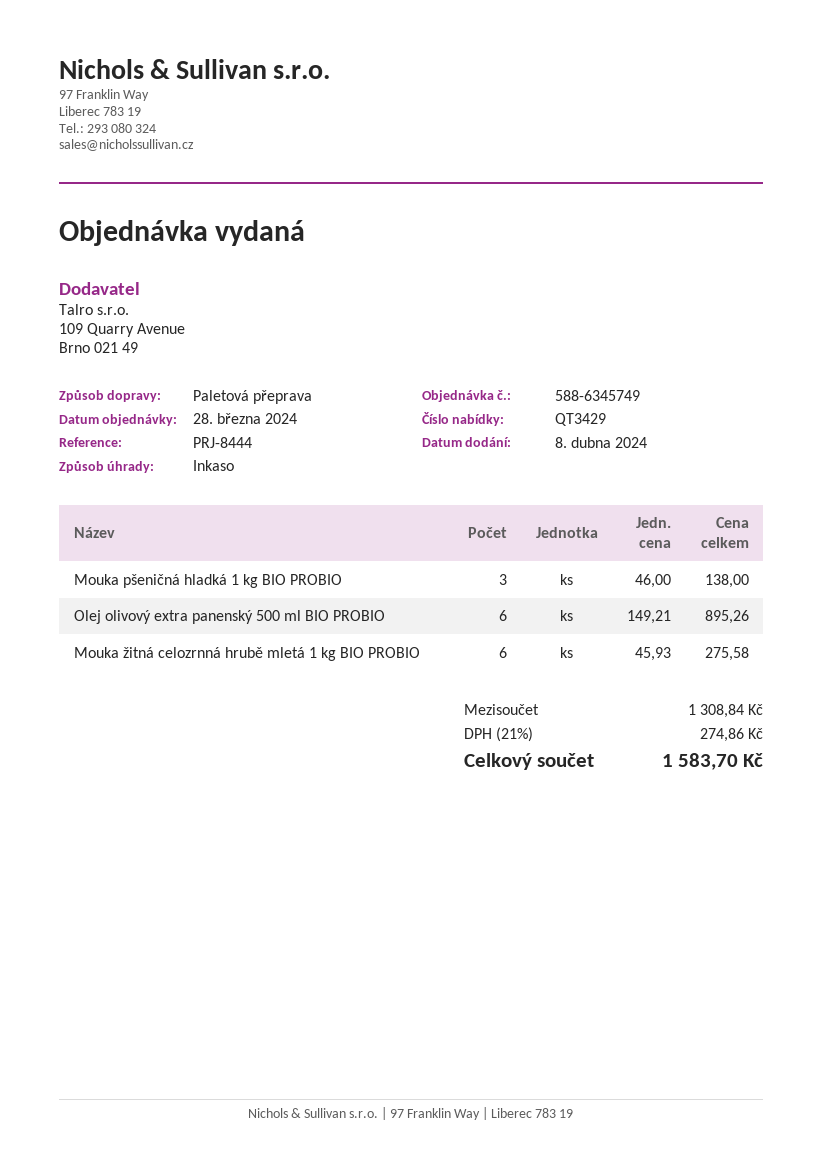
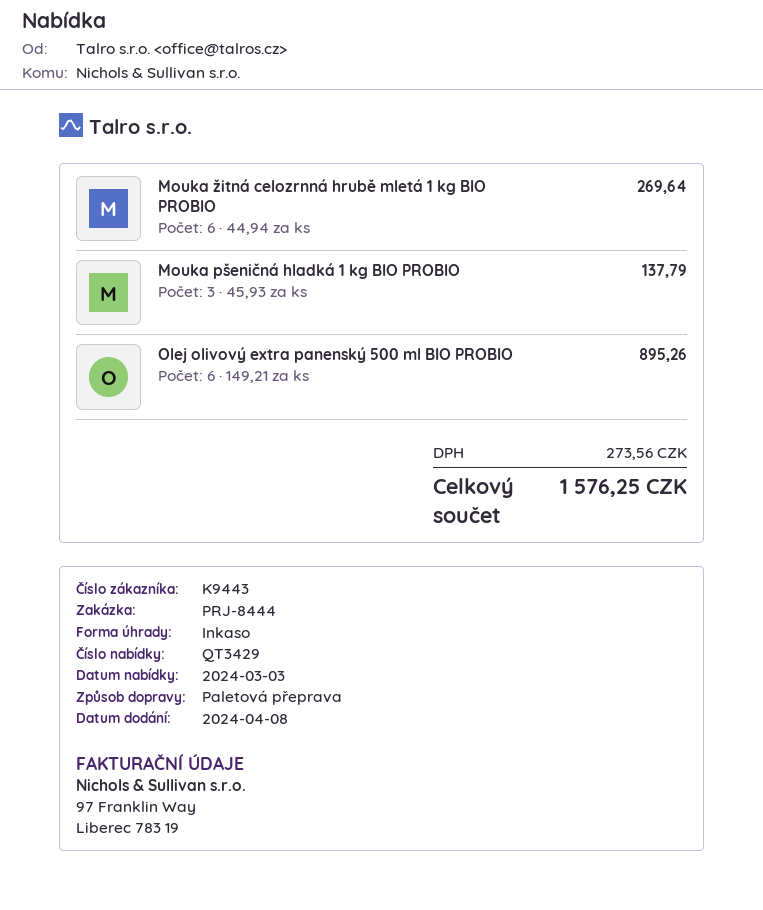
Mouka pšeničná hladká 1 kg BIO PROBIO: 3 x 46.00 = 138.00 -> 3 x 45.93 = 137.79
Mouka žitná celozrnná hrubě mletá 1 kg BIO PROBIO: 6 x 45.93 = 275.58 -> 6 x 44.94 = 269.64
tax: 274.86 -> 273.56
total: 1583.70 -> 1576.25

